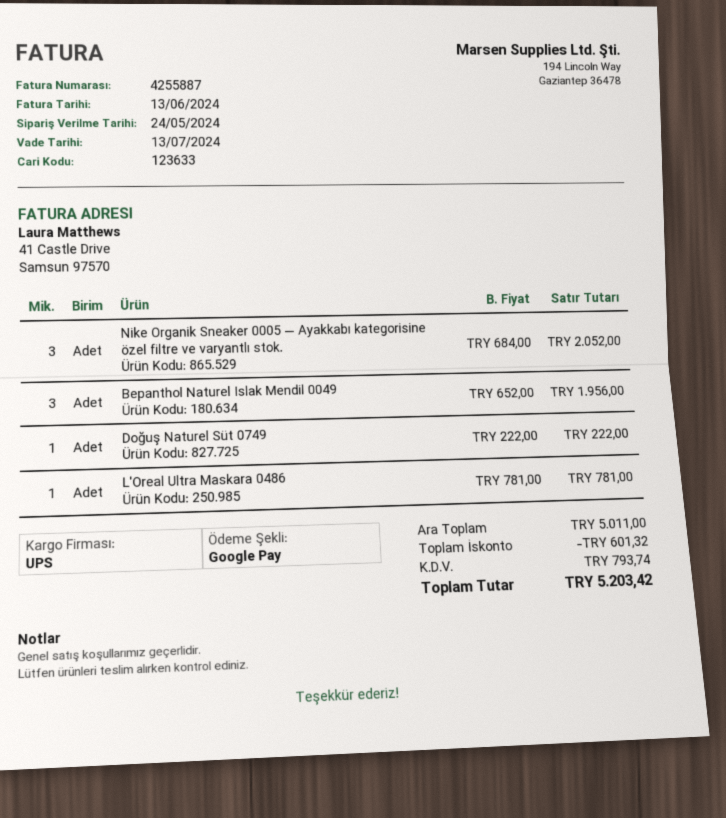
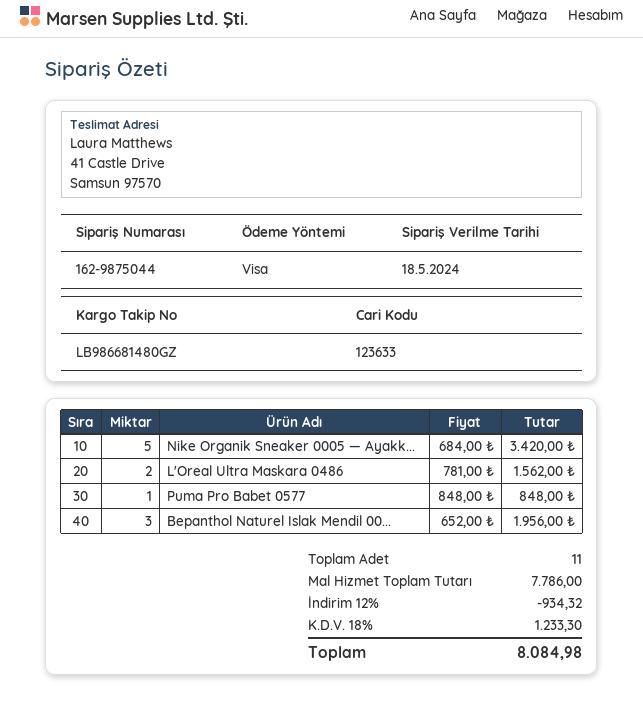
order date: 2024-05-24 -> 2024-05-18
payment method: Google Pay -> Visa
Nike Organik Sneaker 0005 — Ayakkabı kategorisine özel filtre ve varyantlı stok.: 3 x 684.00 = 2052.00 -> 5 x 684.00 = 3420.00
Doğuş Naturel Süt 0749: 1 x 222.00 = 222.00 -> none
L'Oreal Ultra Maskara 0486: 1 x 781.00 = 781.00 -> 2 x 781.00 = 1562.00
Puma Pro Babet 0577: none -> 1 x 848.00 = 848.00
subtotal: 5011.00 -> 7786.00
discount: 601.32 -> 934.32
tax: 793.74 -> 1233.30
total: 5203.42 -> 8084.98

